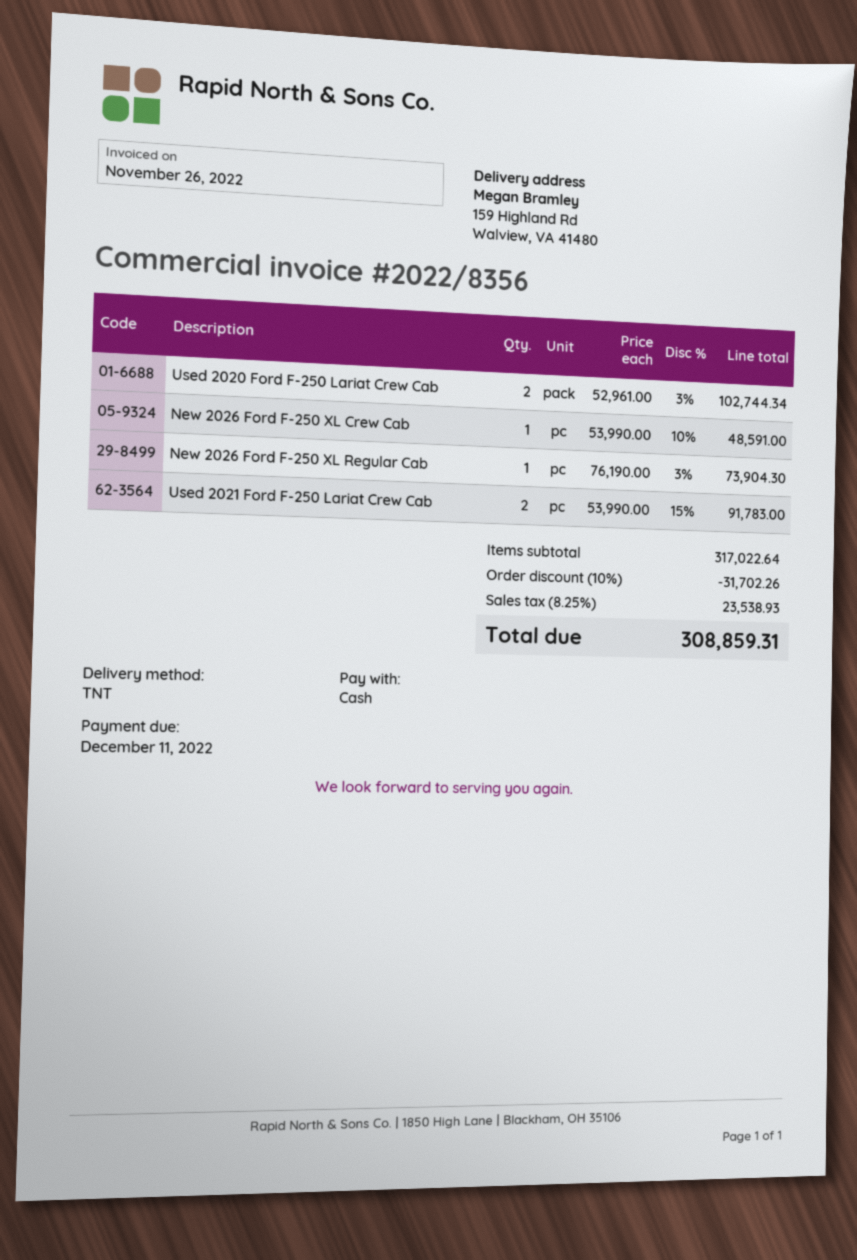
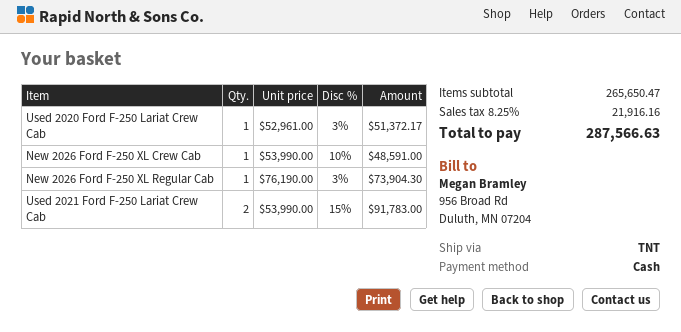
Used 2020 Ford F-250 Lariat Crew Cab: 2 x 52961.00 - 3% = 102744.34 -> 1 x 52961.00 - 3% = 51372.17
subtotal: 317022.64 -> 265650.47
discount: 10% = 31702.26 -> none
tax: 8.25% = 23538.93 -> 8.25% = 21916.16
total: 308859.31 -> 287566.63

